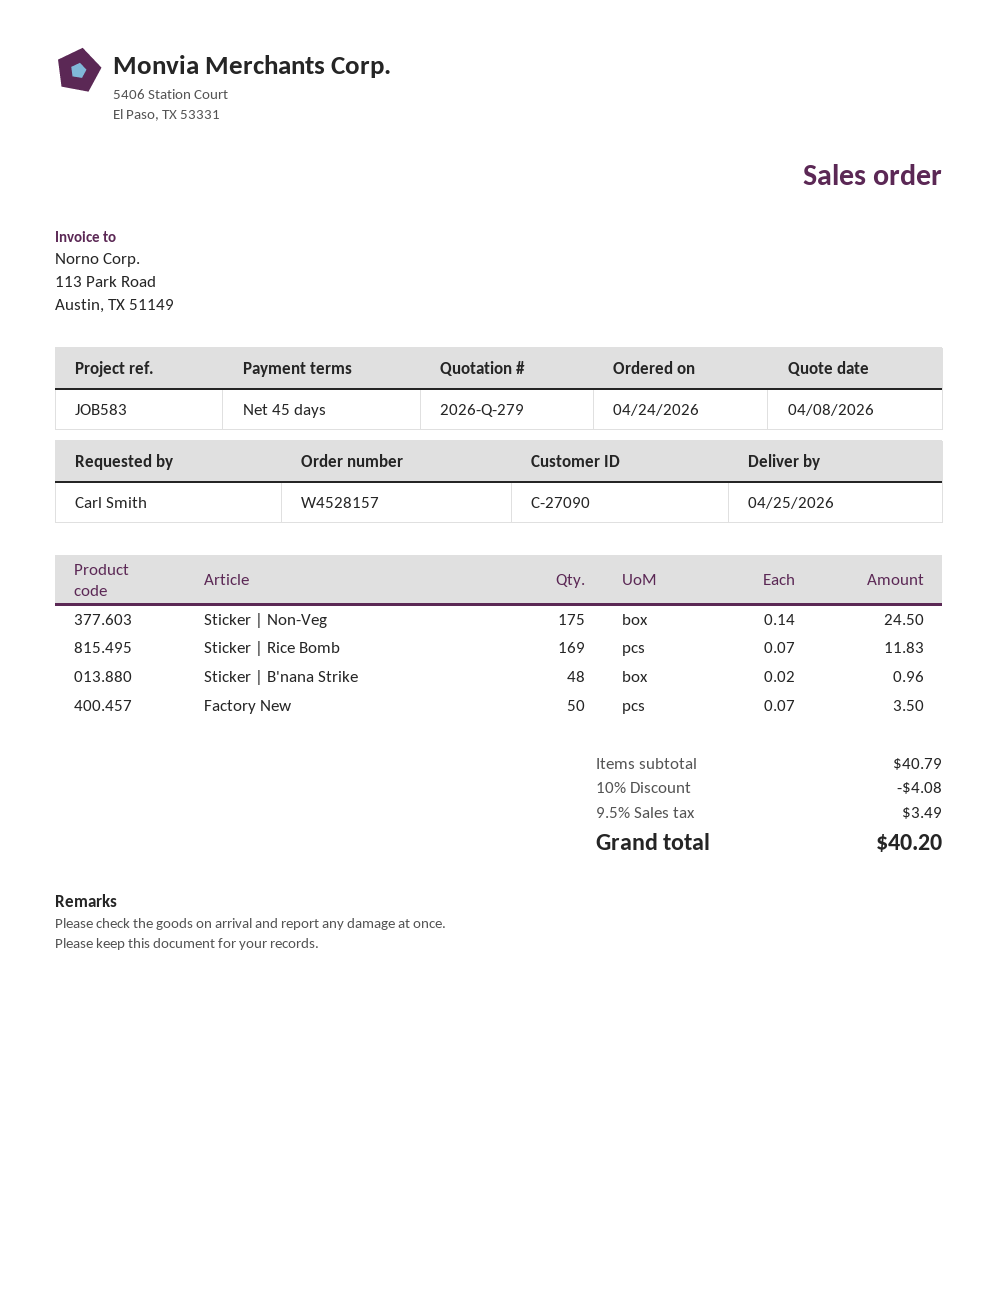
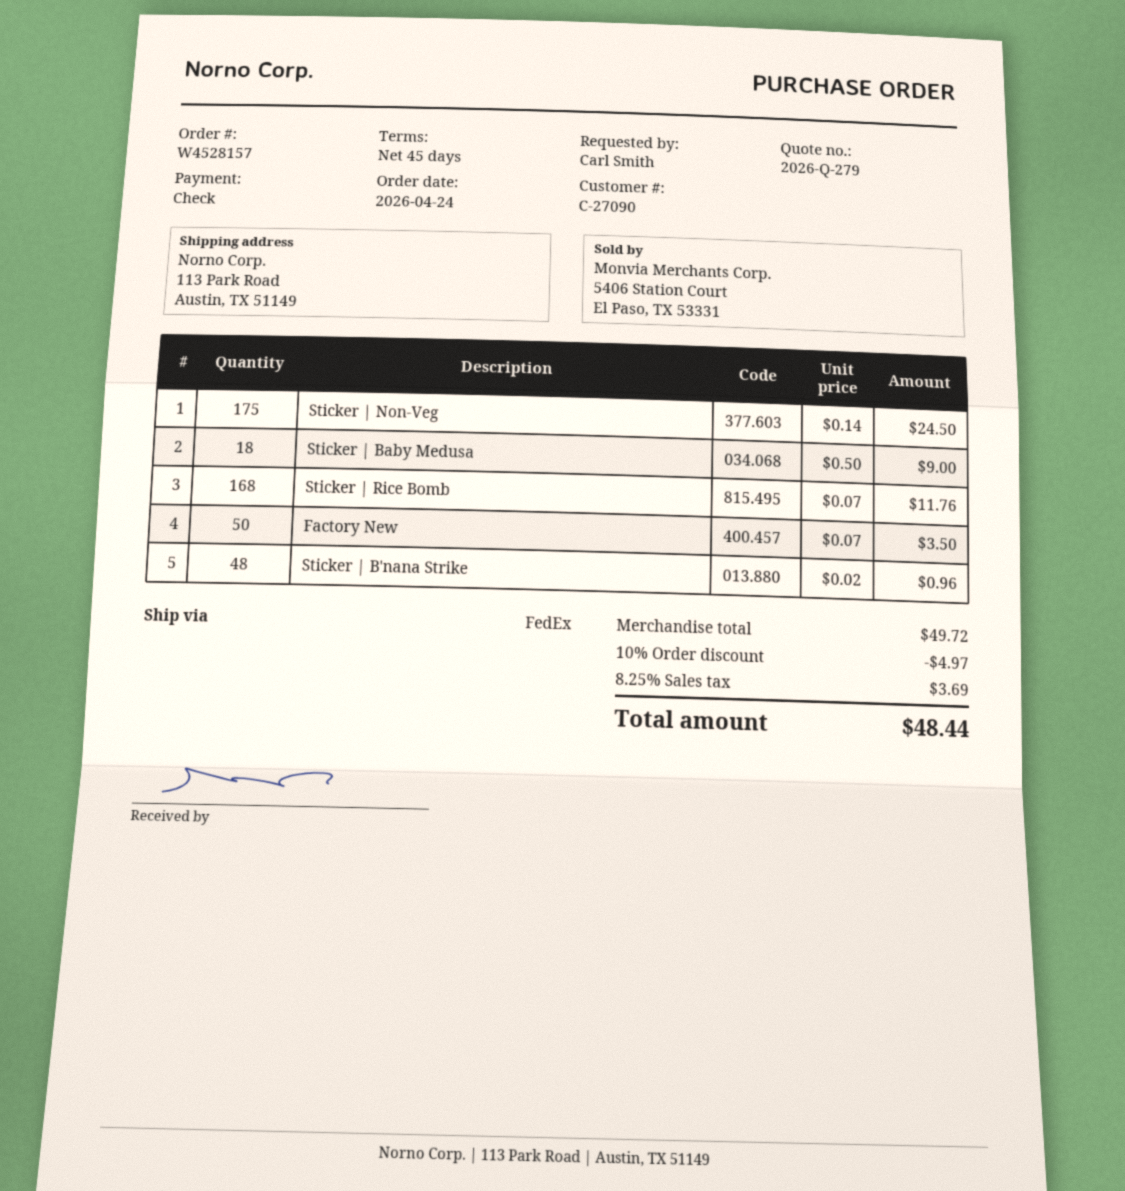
Sticker | Rice Bomb: 169 x 0.07 = 11.83 -> 168 x 0.07 = 11.76
Sticker | Baby Medusa: none -> 18 x 0.50 = 9.00
subtotal: 40.79 -> 49.72
discount: 10% = 4.08 -> 10% = 4.97
tax: 9.5% = 3.49 -> 8.25% = 3.69
total: 40.20 -> 48.44

